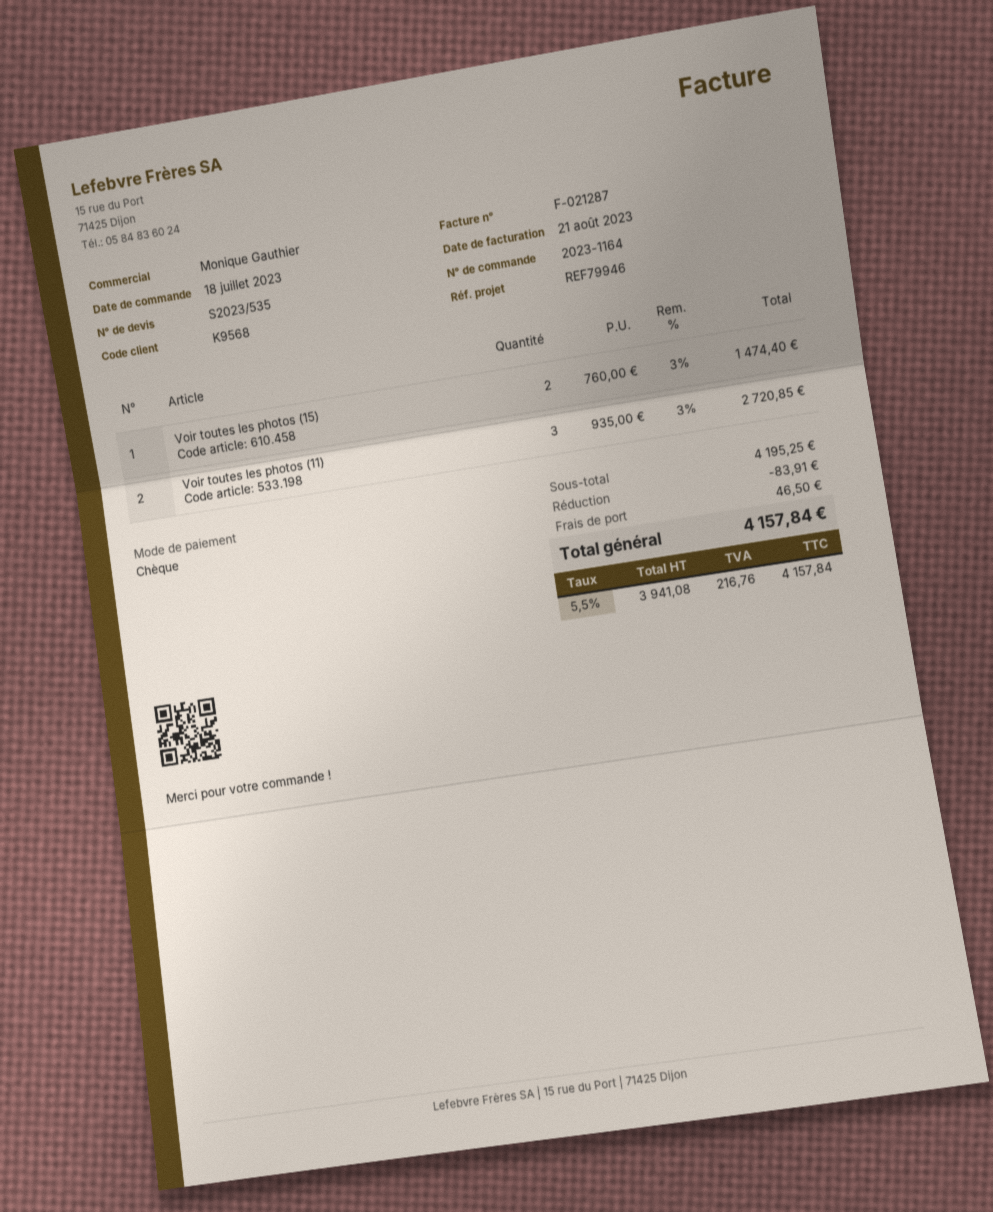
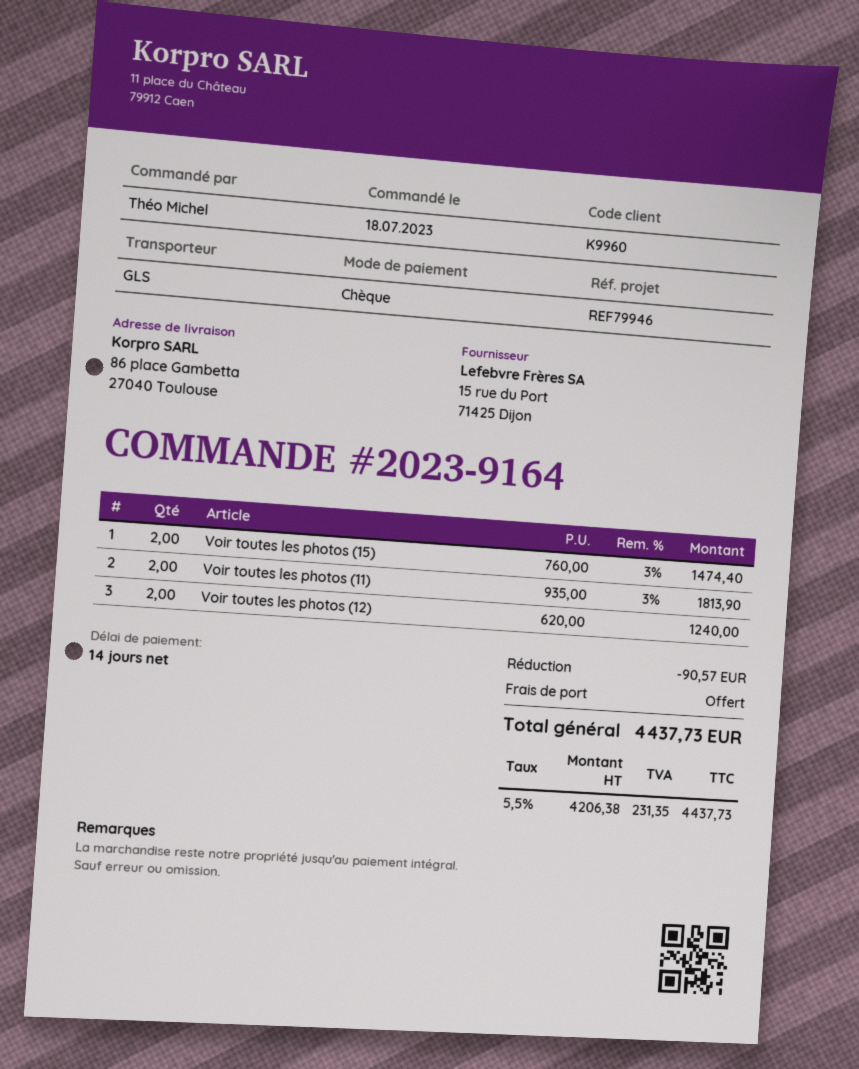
order number: 2023-1164 -> 2023-9164
customer number: K9568 -> K9960
Voir toutes les photos (11): 3 x 935.00 - 3% = 2720.85 -> 2 x 935.00 - 3% = 1813.90
Voir toutes les photos (12): none -> 2 x 620.00 = 1240.00
discount: 83.91 -> 90.57
shipping: 46.50 -> 0.00
net: 3941.08 -> 4206.38
tax: 5.5% = 216.76 -> 5.5% = 231.35
total: 4157.84 -> 4437.73

